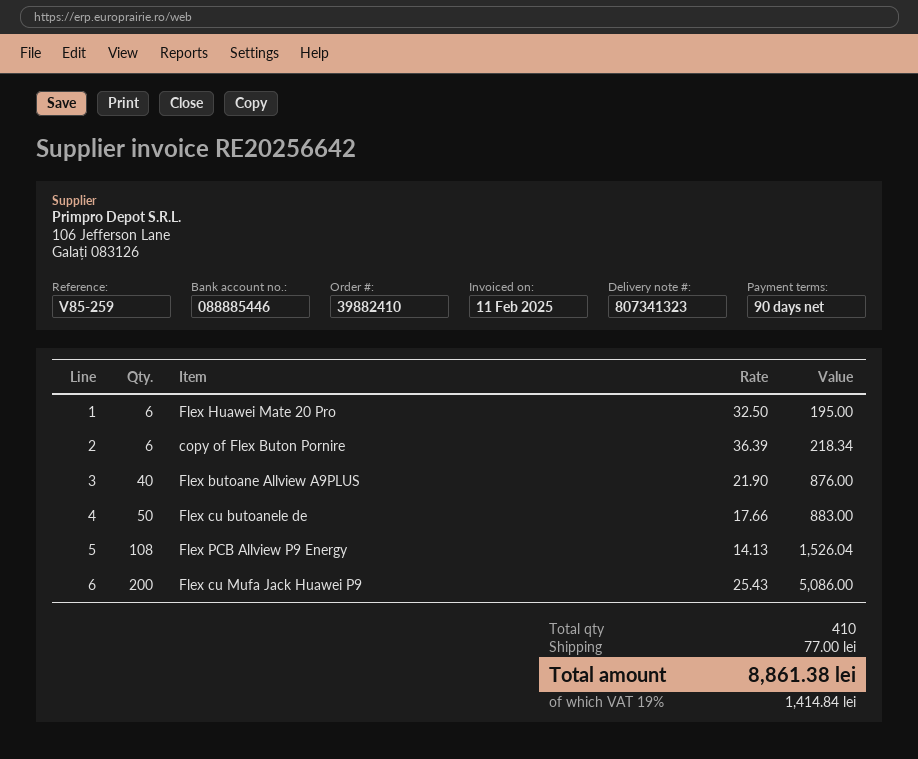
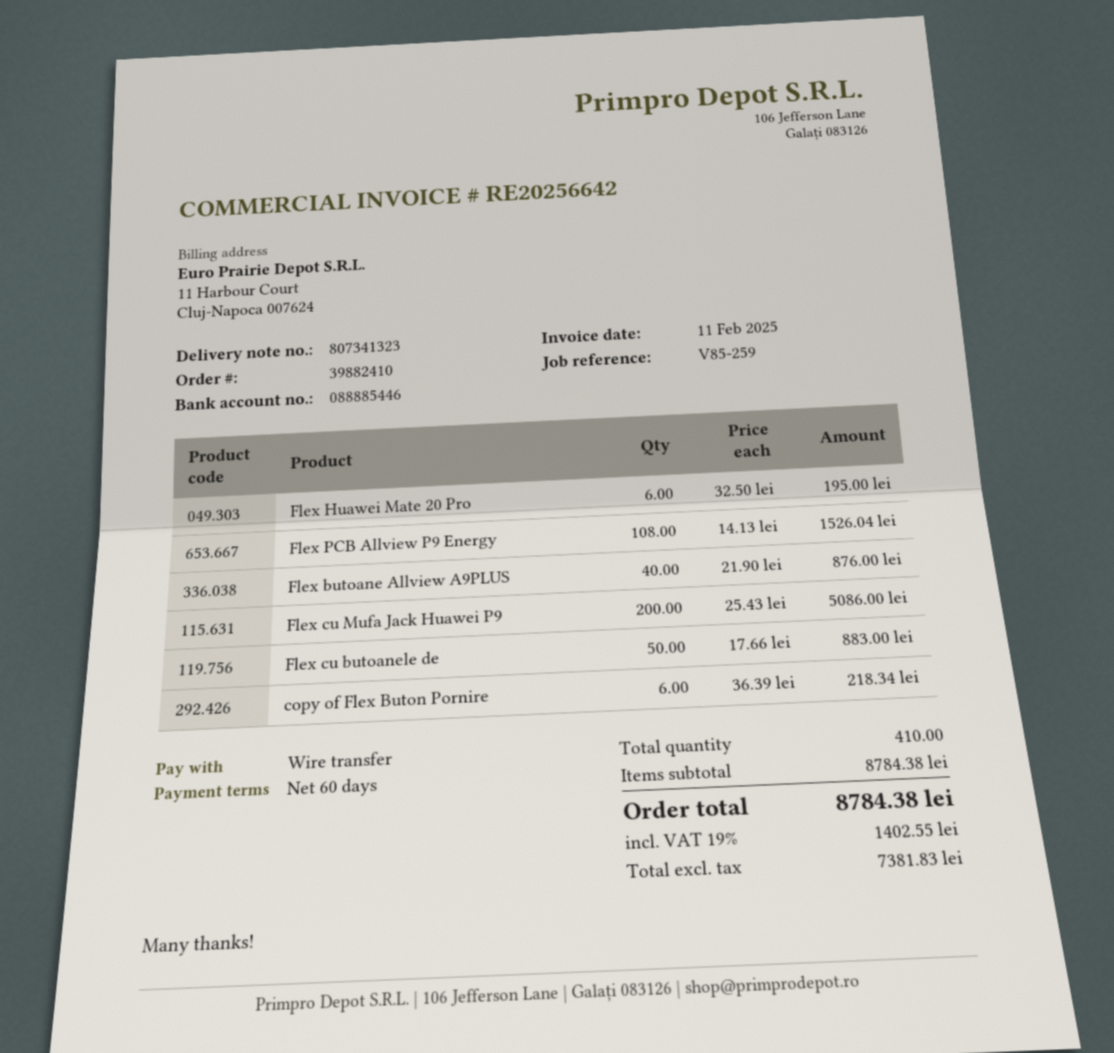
payment terms: 90 days -> 60 days
shipping: 77.00 -> none
tax: 19% = 1414.84 -> 19% = 1402.55
total: 8861.38 -> 8784.38

